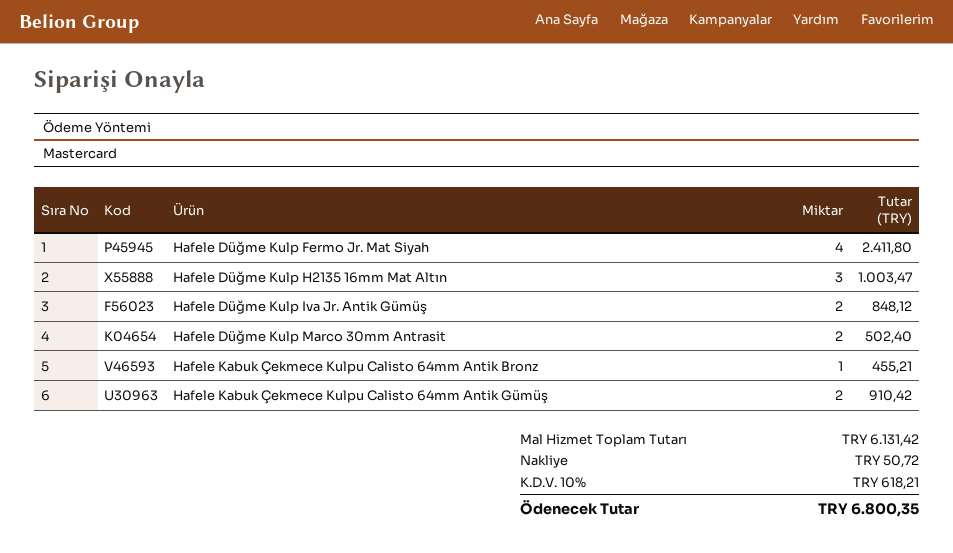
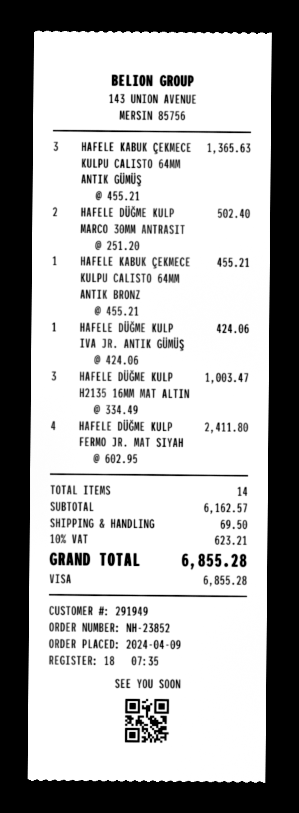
payment method: Mastercard -> Visa
Hafele Düğme Kulp Iva Jr. Antik Gümüş: 2 for 848.12 -> 1 for 424.06
Hafele Kabuk Çekmece Kulpu Calisto 64mm Antik Gümüş: 2 for 910.42 -> 3 for 1365.63
subtotal: 6131.42 -> 6162.57
shipping: 50.72 -> 69.50
tax: 10% = 618.21 -> 10% = 623.21
total: 6800.35 -> 6855.28

